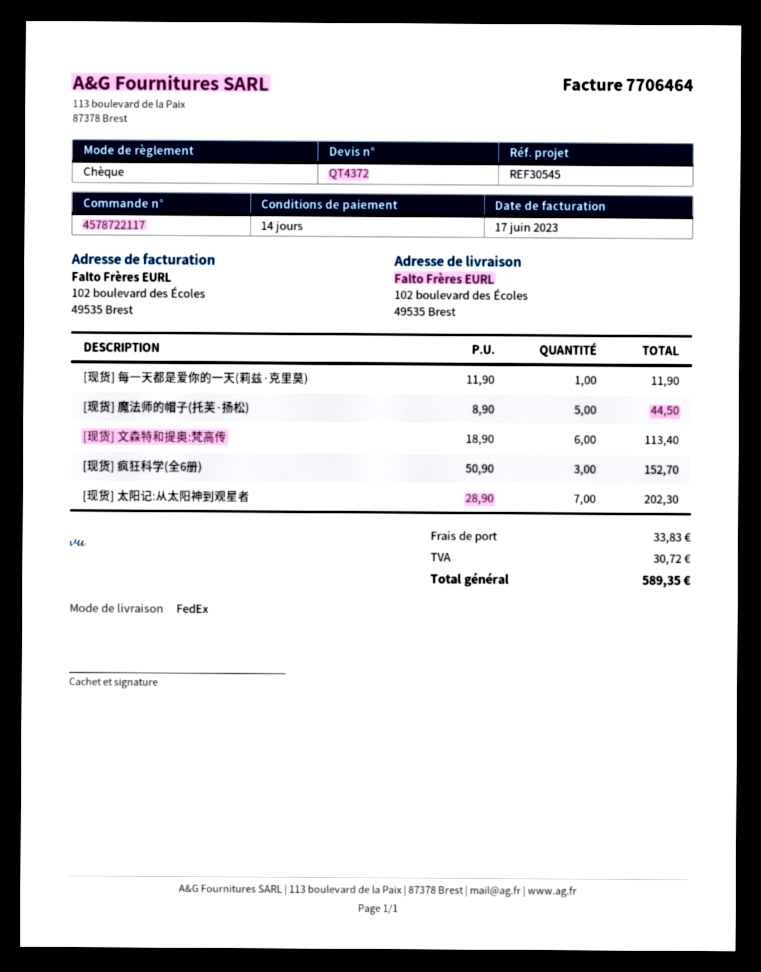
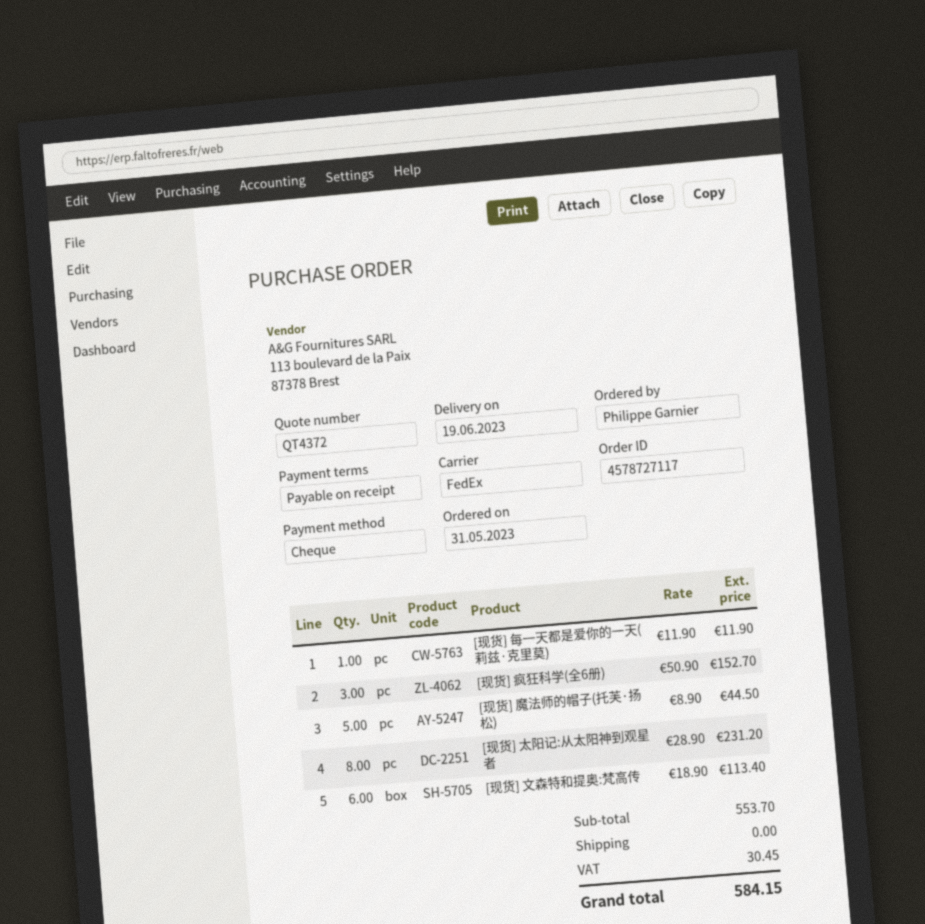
order number: 4578722117 -> 4578727117
payment terms: 14 days -> on receipt
[现货] 太阳记:从太阳神到观星者: 7 x 28.90 = 202.30 -> 8 x 28.90 = 231.20
shipping: 33.83 -> 0.00
tax: 30.72 -> 30.45
total: 589.35 -> 584.15

